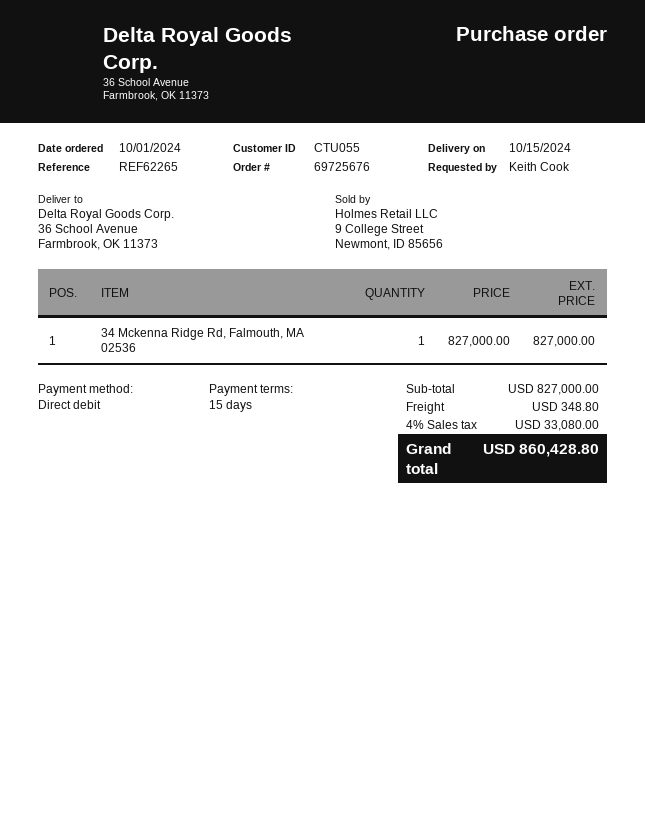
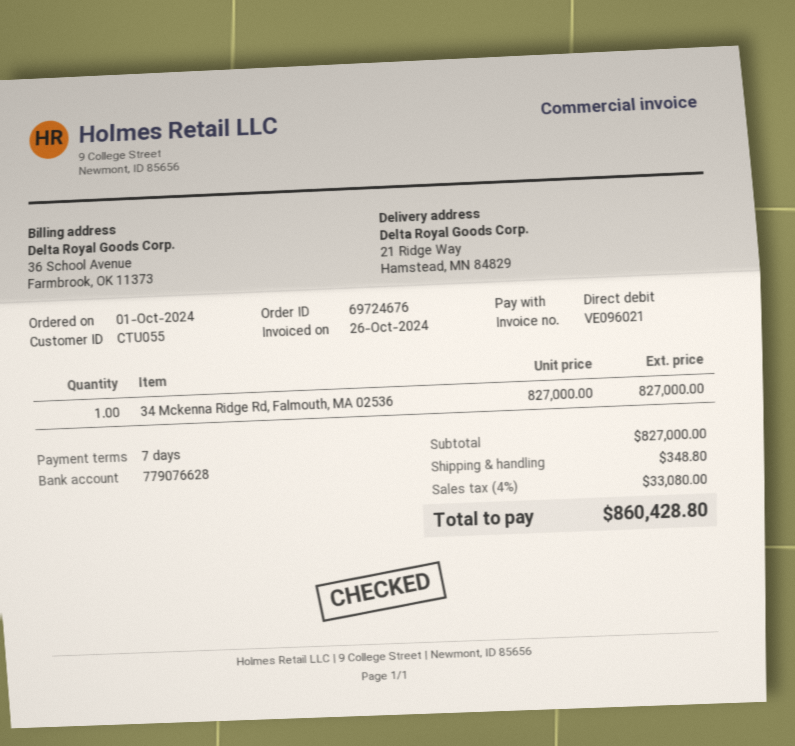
order number: 69725676 -> 69724676
payment terms: 15 days -> 7 days
ship to: 36 School Avenue, Farmbrook, OK 11373 -> 21 Ridge Way, Hamstead, MN 84829

